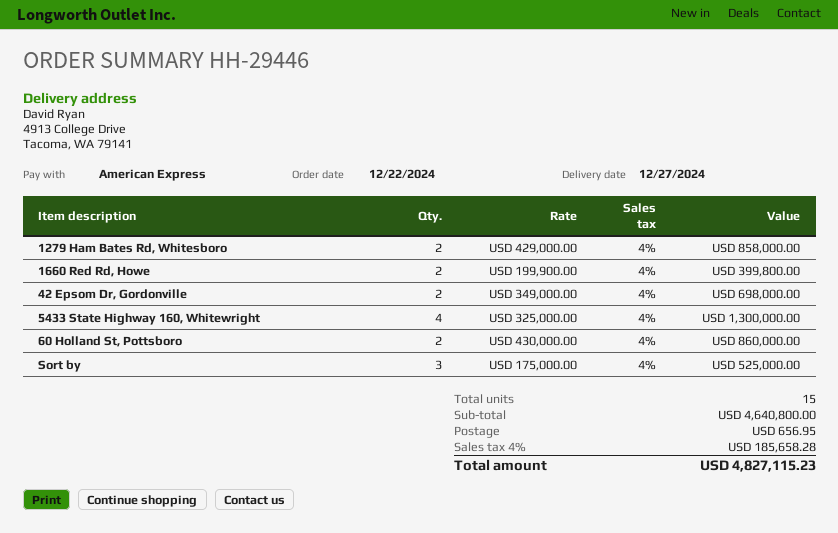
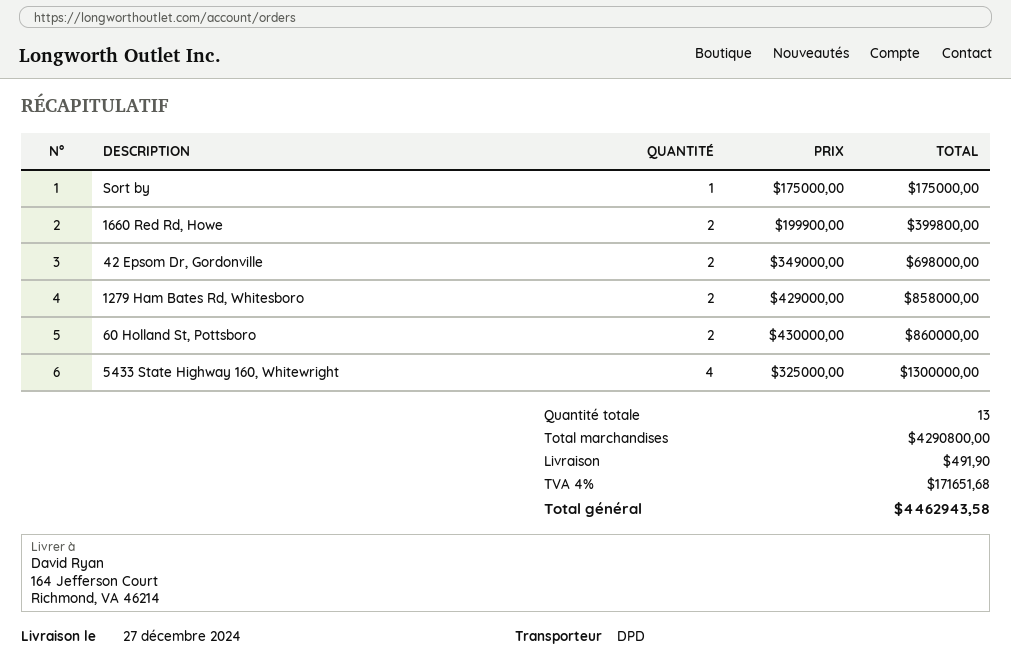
ship to: 4913 College Drive, Tacoma, WA 79141 -> 164 Jefferson Court, Richmond, VA 46214
Sort by: 3 x 175000.00 = 525000.00 -> 1 x 175000.00 = 175000.00
total quantity: 15 -> 13
subtotal: 4640800.00 -> 4290800.00
shipping: 656.95 -> 491.90
tax: 4% = 185658.28 -> 4% = 171651.68
total: 4827115.23 -> 4462943.58

